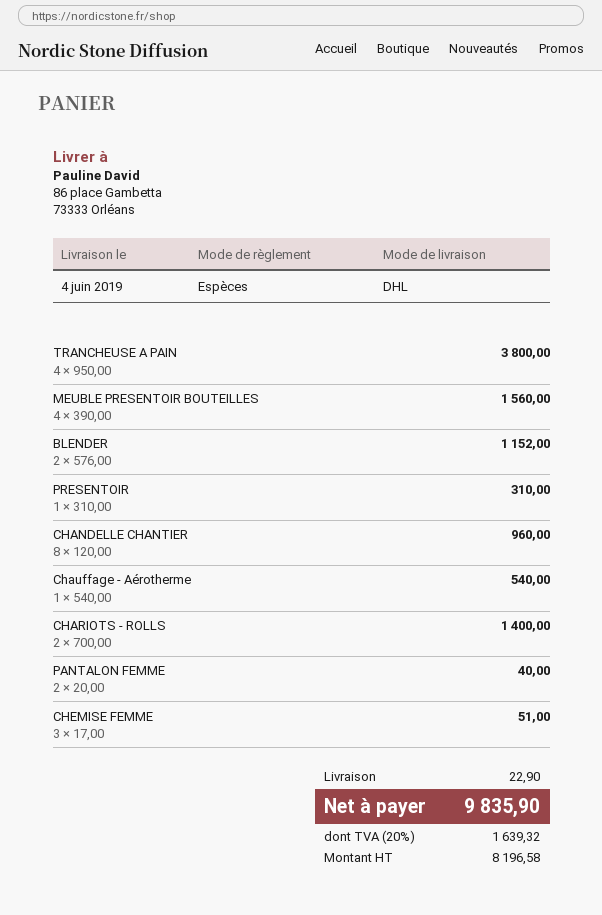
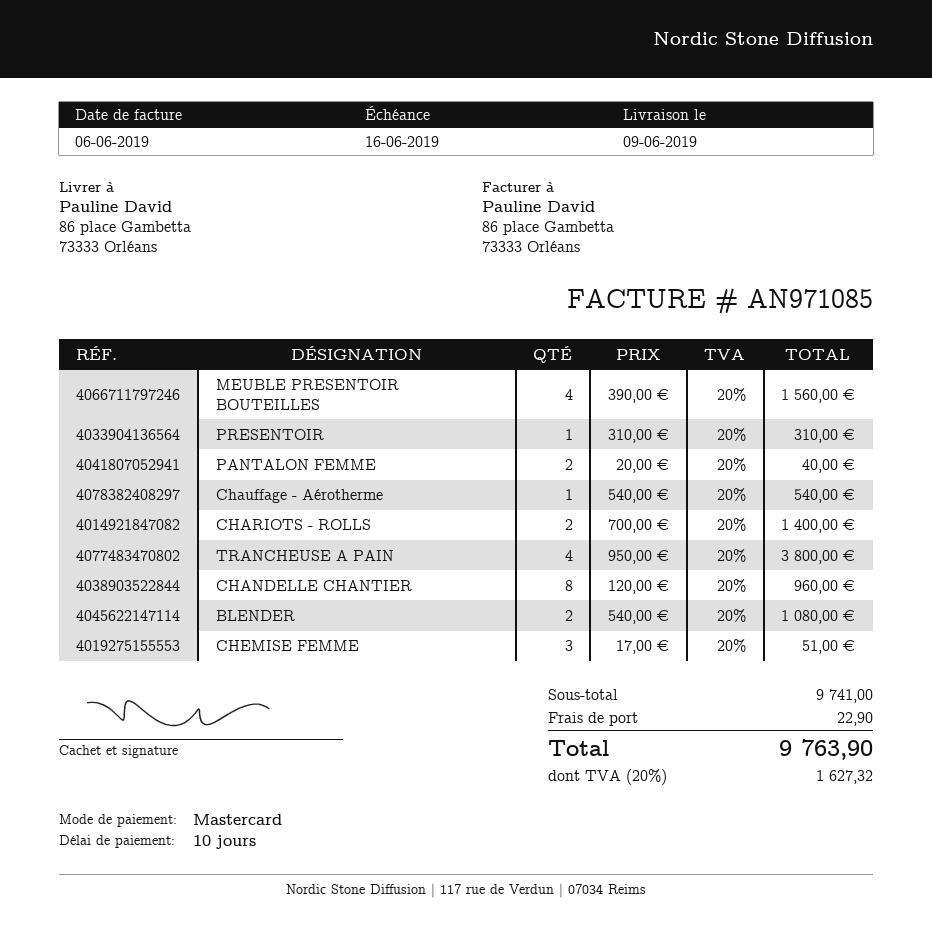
delivery date: 2019-06-04 -> 2019-06-09
payment method: cash -> Mastercard
BLENDER: 2 x 576.00 = 1152.00 -> 2 x 540.00 = 1080.00
tax: 20% = 1639.32 -> 20% = 1627.32
total: 9835.90 -> 9763.90

